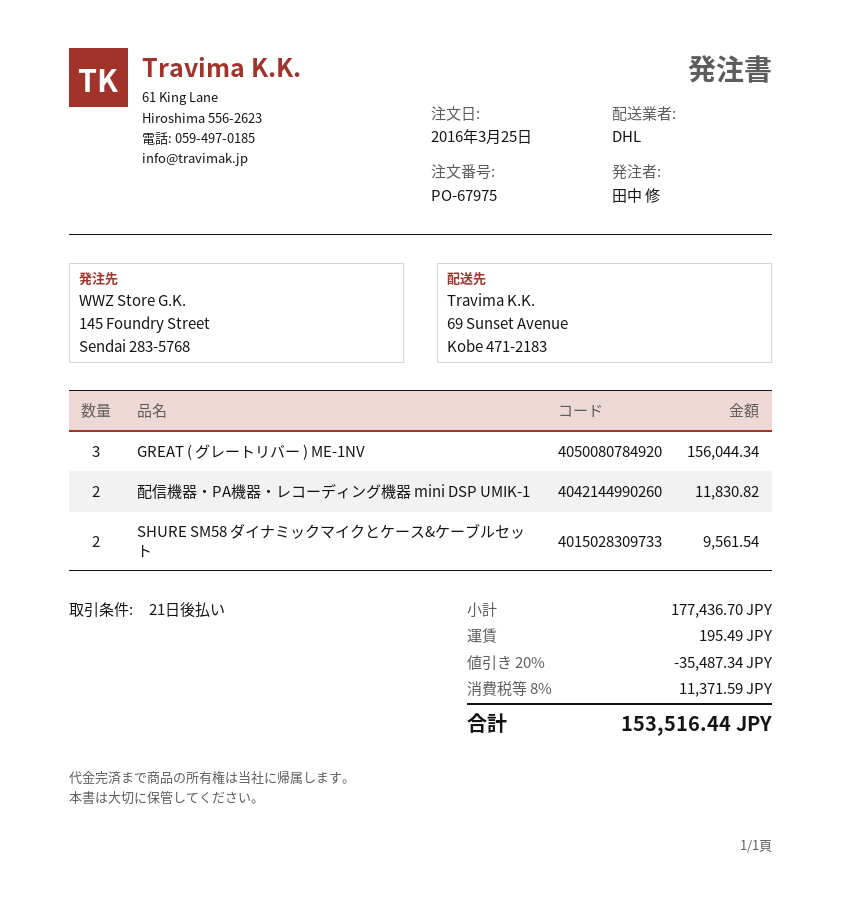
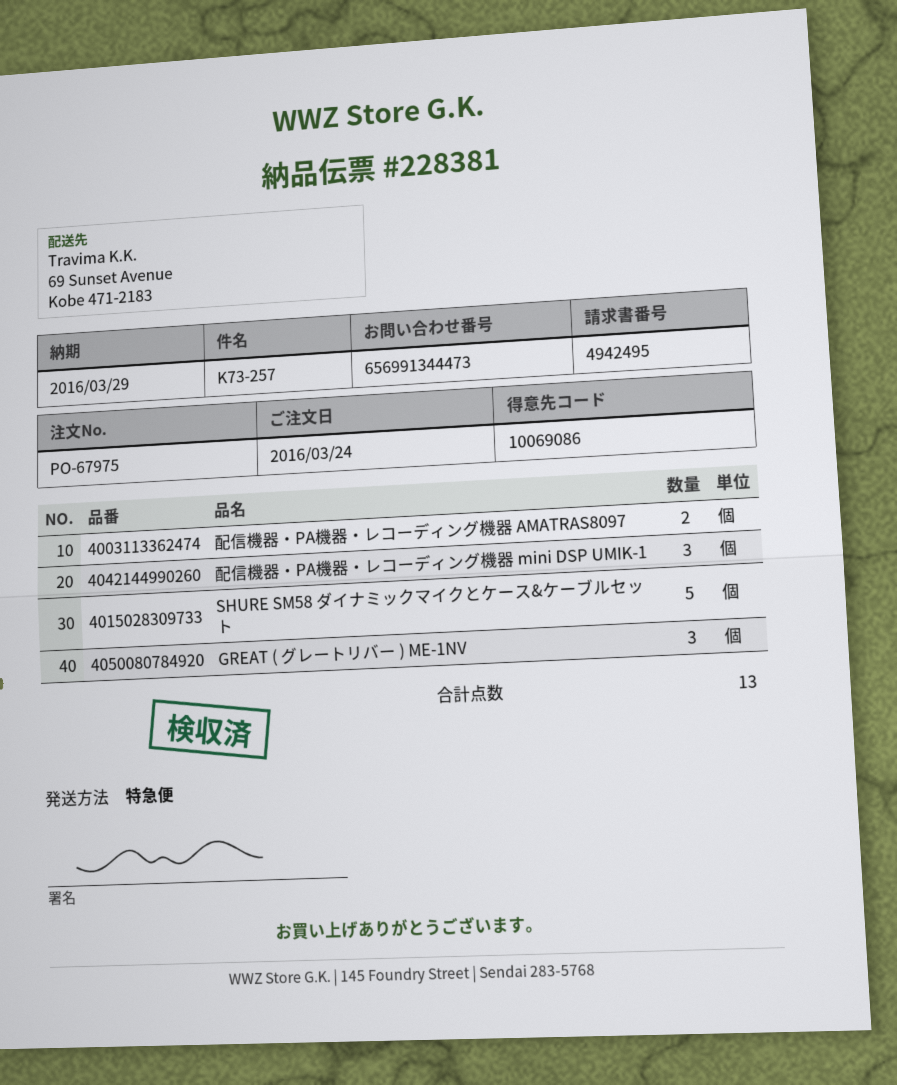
order date: 2016-03-25 -> 2016-03-24
shipping method: DHL -> express
配信機器・PA機器・レコーディング機器 mini DSP UMIK-1: 2 -> 3
SHURE SM58 ダイナミックマイクとケース&ケーブルセット: 2 -> 5
配信機器・PA機器・レコーディング機器 AMATRAS8097: none -> 2

